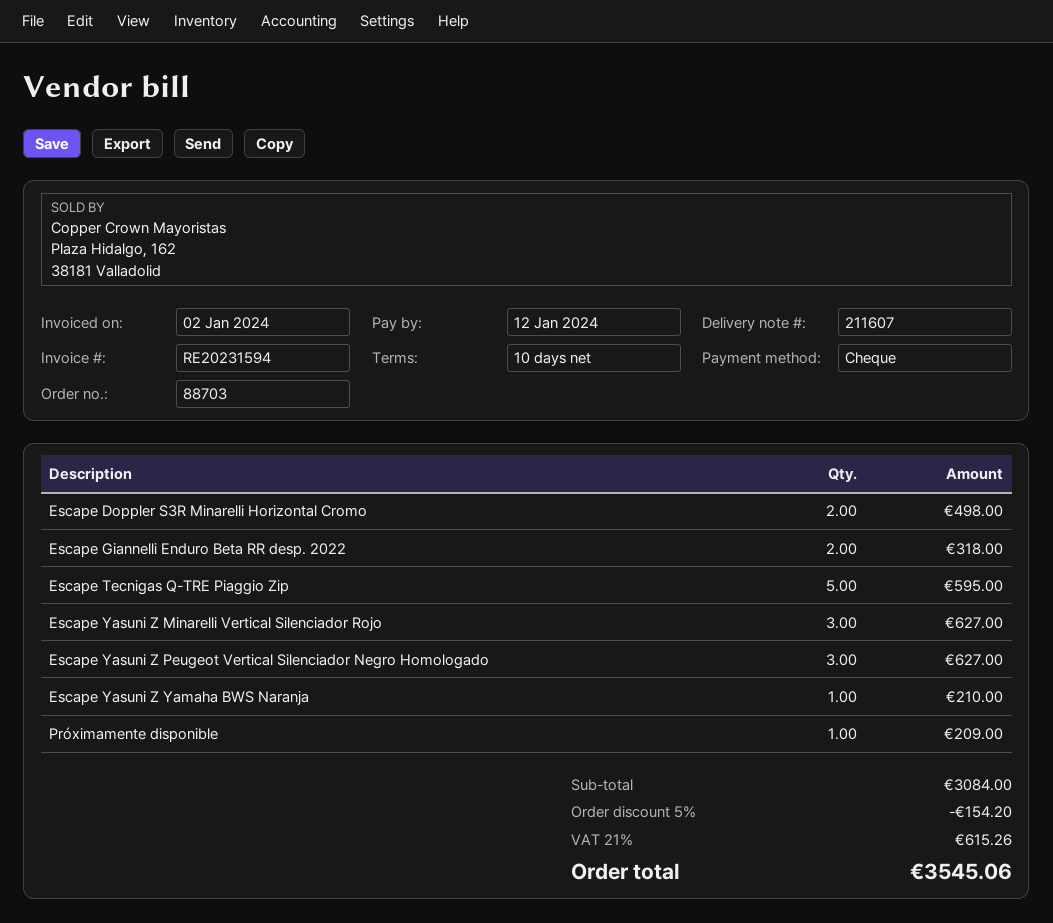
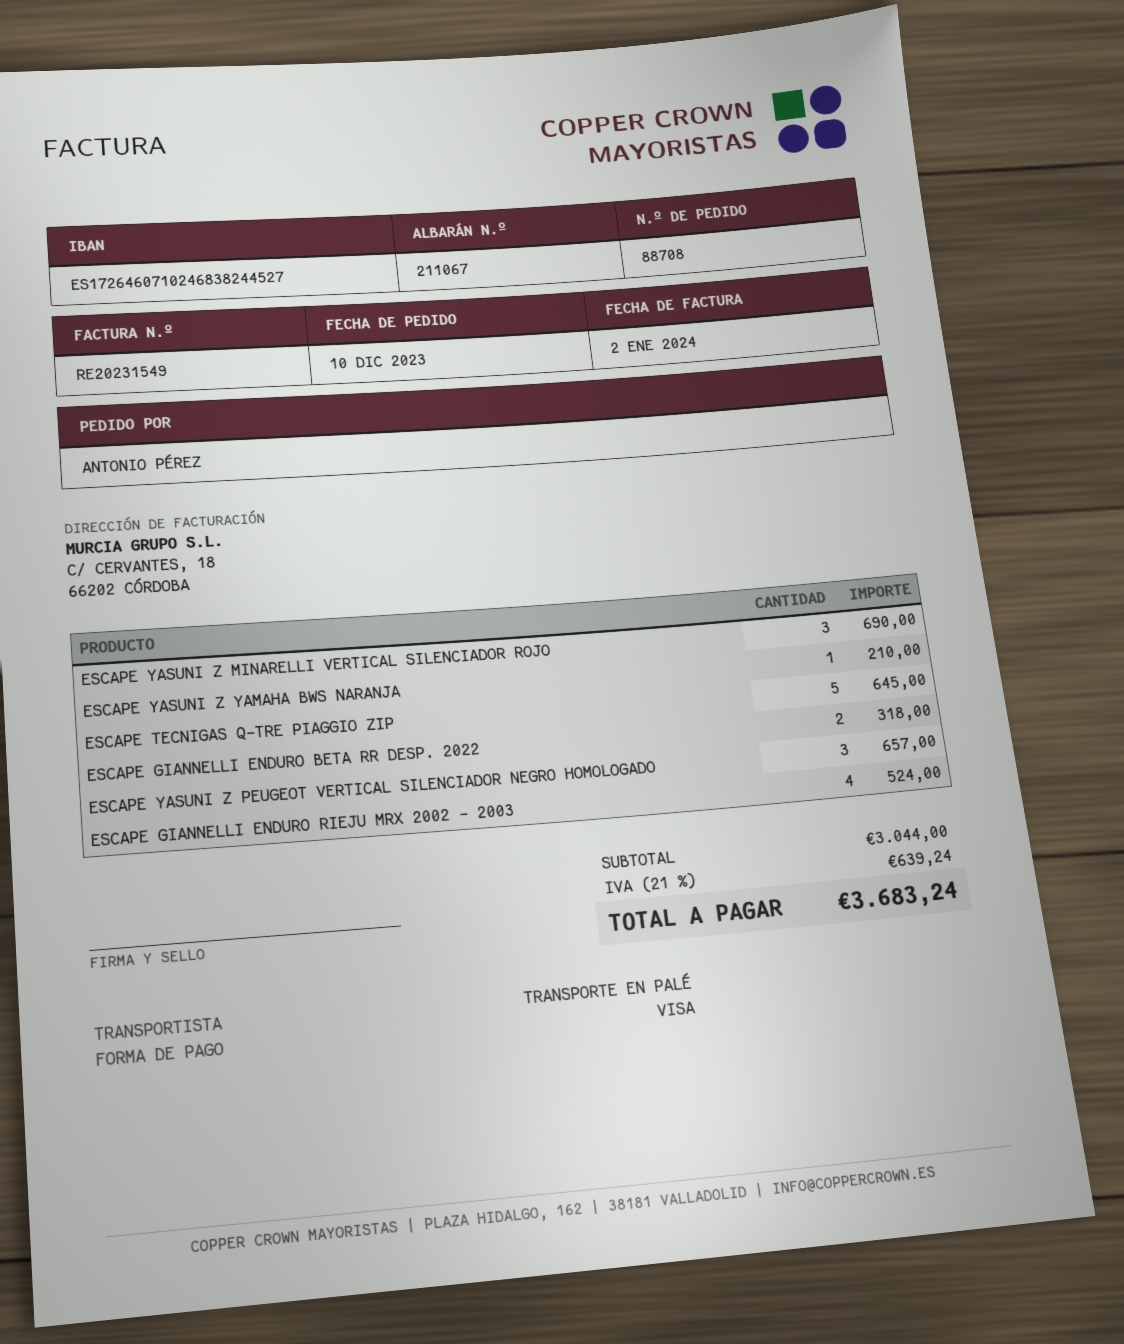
order number: 88703 -> 88708
delivery note number: 211607 -> 211067
invoice number: RE20231594 -> RE20231549
payment method: cheque -> Visa
Escape Doppler S3R Minarelli Horizontal Cromo: 2 for 498.00 -> none
Escape Tecnigas Q-TRE Piaggio Zip: 5 for 595.00 -> 5 for 645.00
Escape Yasuni Z Minarelli Vertical Silenciador Rojo: 3 for 627.00 -> 3 for 690.00
Escape Yasuni Z Peugeot Vertical Silenciador Negro Homologado: 3 for 627.00 -> 3 for 657.00
Próximamente disponible: 1 for 209.00 -> none
ESCAPE GIANNELLI ENDURO RIEJU MRX 2002 - 2003: none -> 4 for 524.00
subtotal: 3084.00 -> 3044.00
discount: 5% = 154.20 -> none
tax: 21% = 615.26 -> 21% = 639.24
total: 3545.06 -> 3683.24

